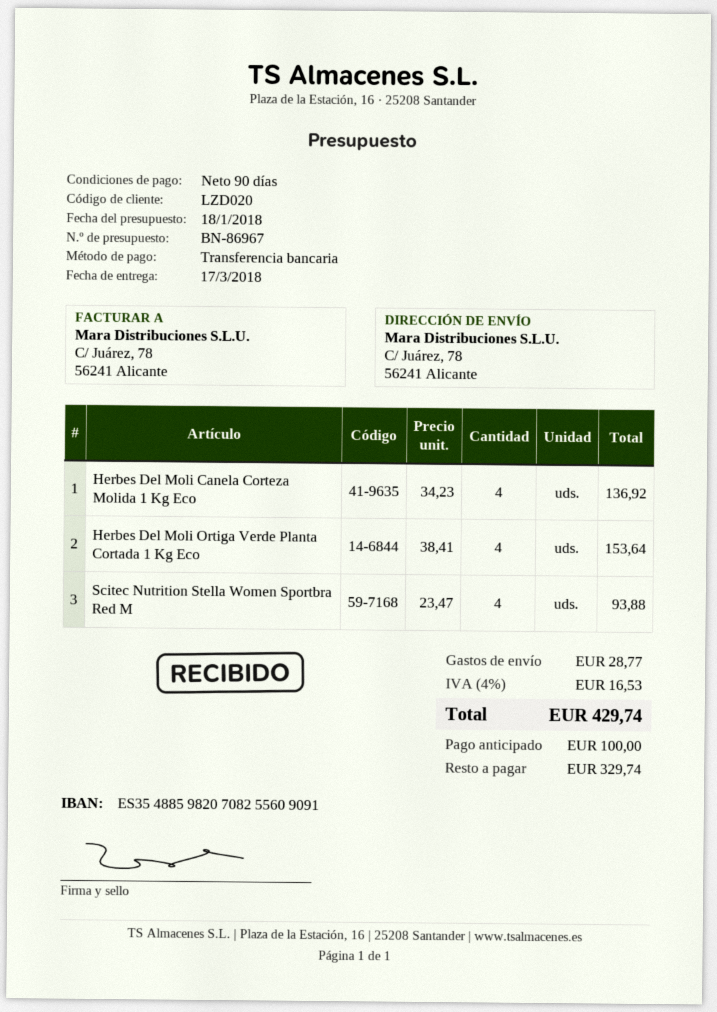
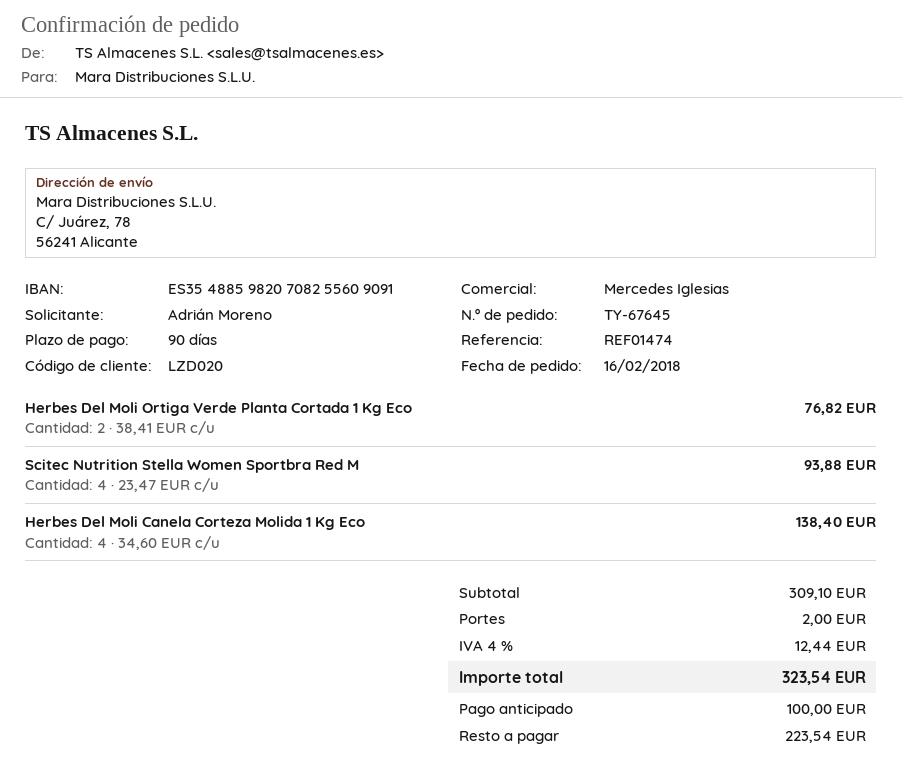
Herbes Del Moli Canela Corteza Molida 1 Kg Eco: 4 x 34.23 = 136.92 -> 4 x 34.60 = 138.40
Herbes Del Moli Ortiga Verde Planta Cortada 1 Kg Eco: 4 x 38.41 = 153.64 -> 2 x 38.41 = 76.82
shipping: 28.77 -> 2.00
tax: 4% = 16.53 -> 4% = 12.44
total: 429.74 -> 323.54
balance: 329.74 -> 223.54

